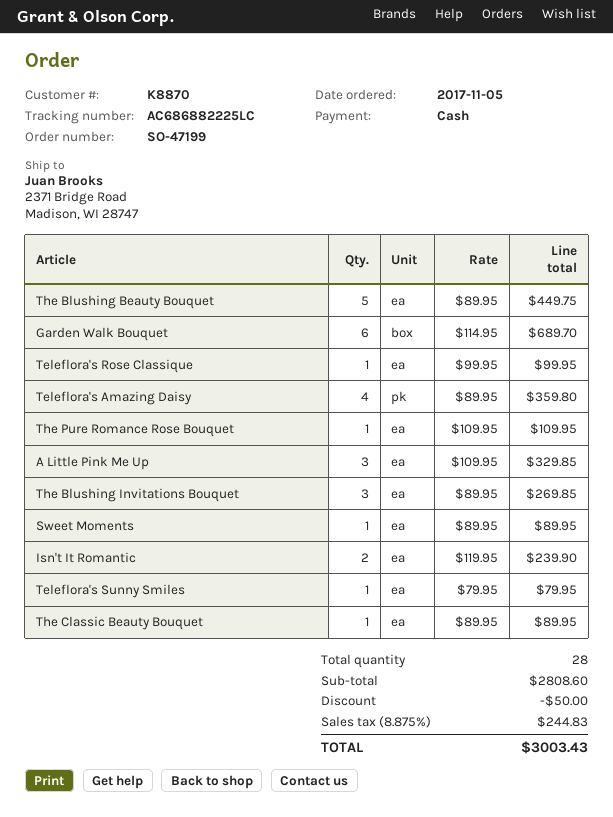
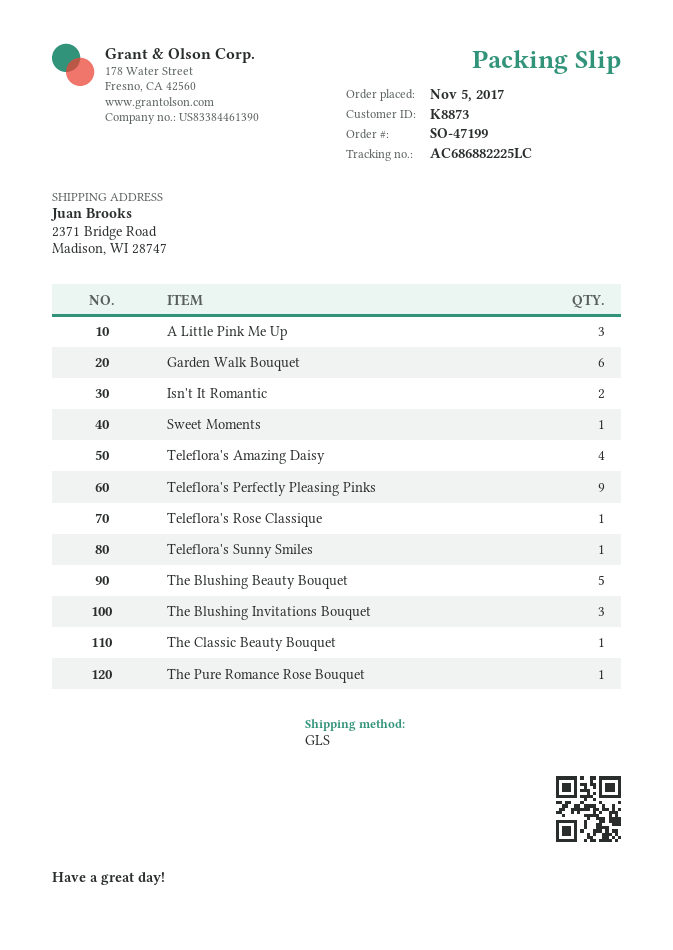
customer number: K8870 -> K8873
Teleflora's Perfectly Pleasing Pinks: none -> 9

